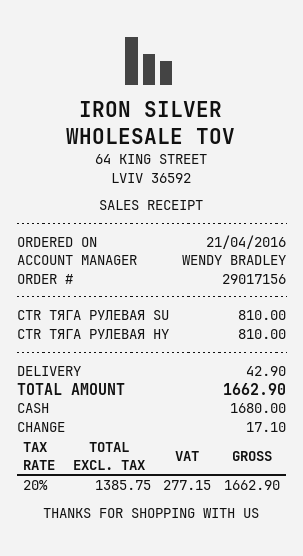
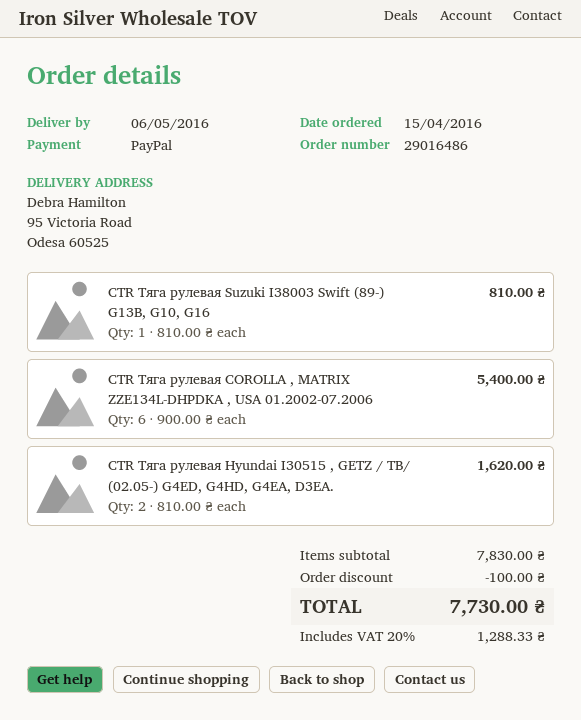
order number: 29017156 -> 29016486
order date: 2016-04-21 -> 2016-04-15
payment method: cash -> PayPal
CTR ТЯГА РУЛЕВАЯ HY: 1 x 810.00 = 810.00 -> 2 x 810.00 = 1620.00
CTR Тяга рулевая COROLLA , MATRIX ZZE134L-DHPDKA , USA 01.2002-07.2006: none -> 6 x 900.00 = 5400.00
discount: none -> 100.00
shipping: 42.90 -> none
tax: 20% = 277.15 -> 20% = 1288.33
total: 1662.90 -> 7730.00

